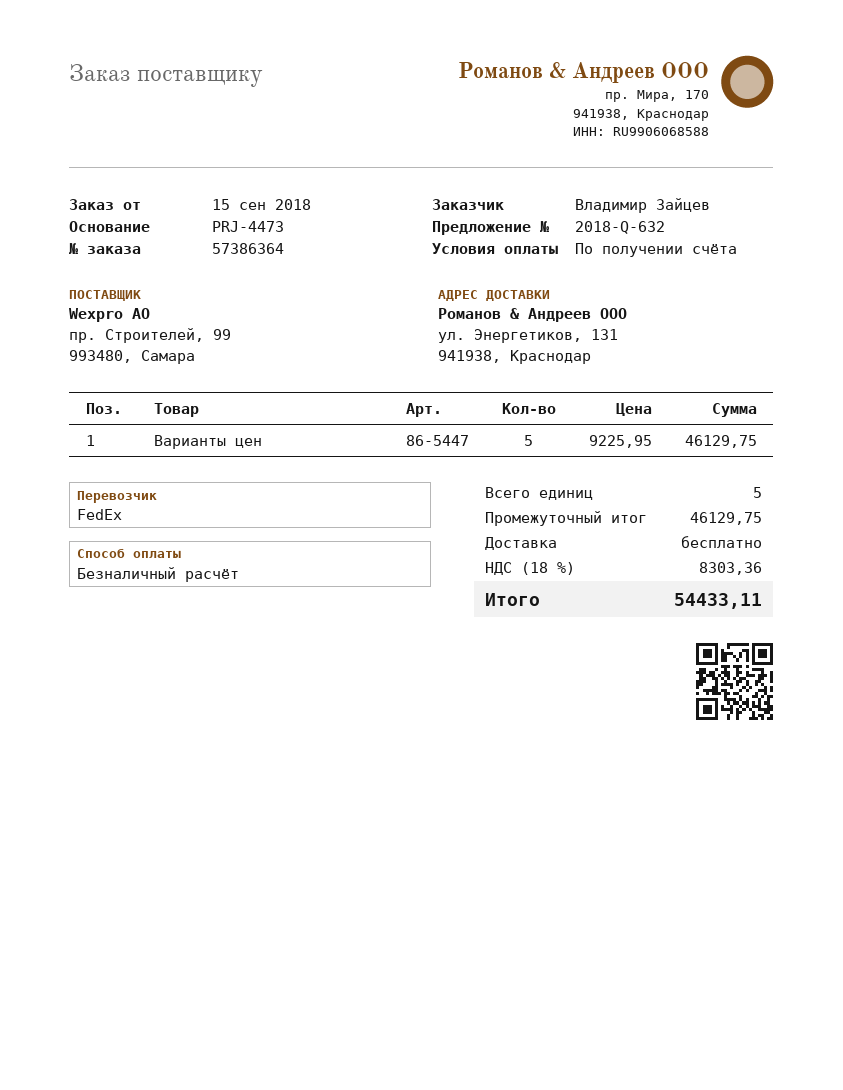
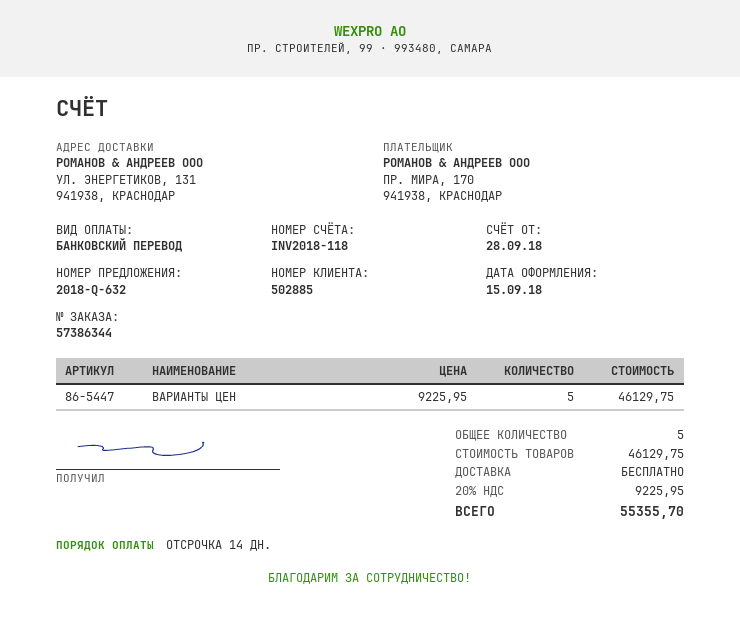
order number: 57386364 -> 57386344
payment terms: on receipt -> 14 days
tax: 18% = 8303.36 -> 20% = 9225.95
total: 54433.11 -> 55355.70

